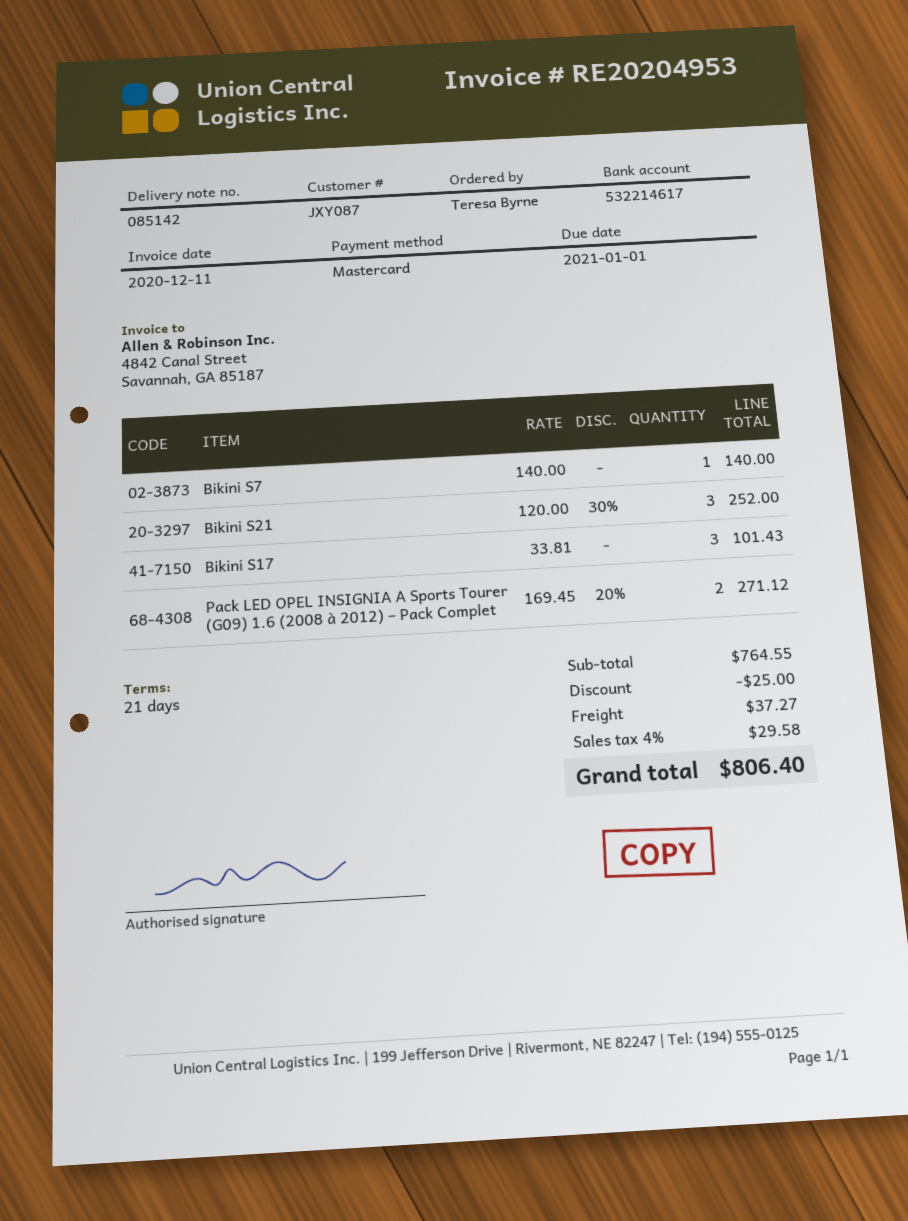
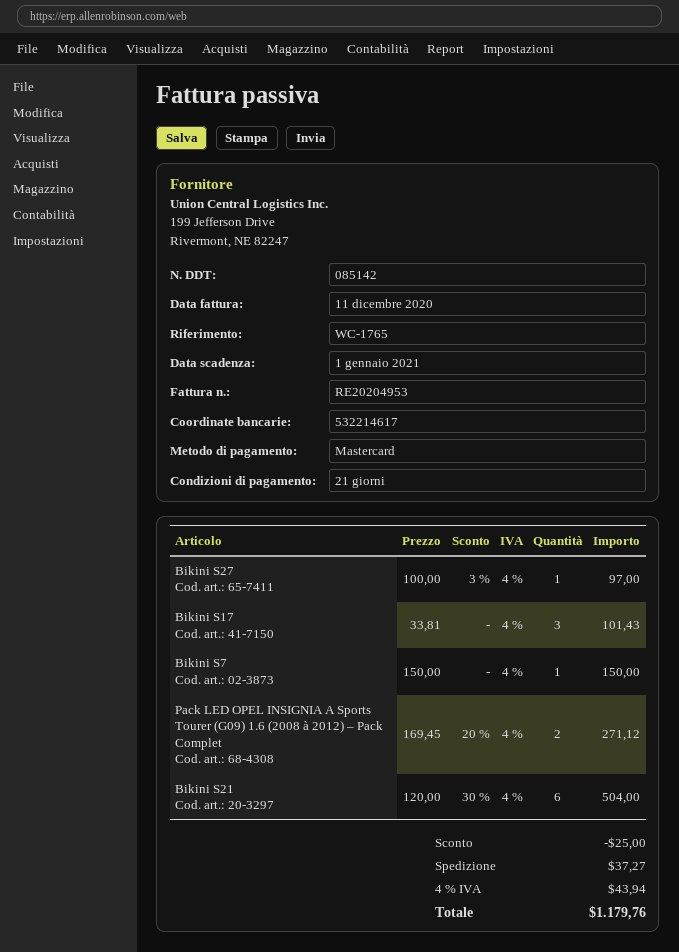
Bikini S7: 1 x 140.00 = 140.00 -> 1 x 150.00 = 150.00
Bikini S21: 3 x 120.00 - 30% = 252.00 -> 6 x 120.00 - 30% = 504.00
Bikini S27: none -> 1 x 100.00 - 3% = 97.00
tax: 4% = 29.58 -> 4% = 43.94
total: 806.40 -> 1179.76

